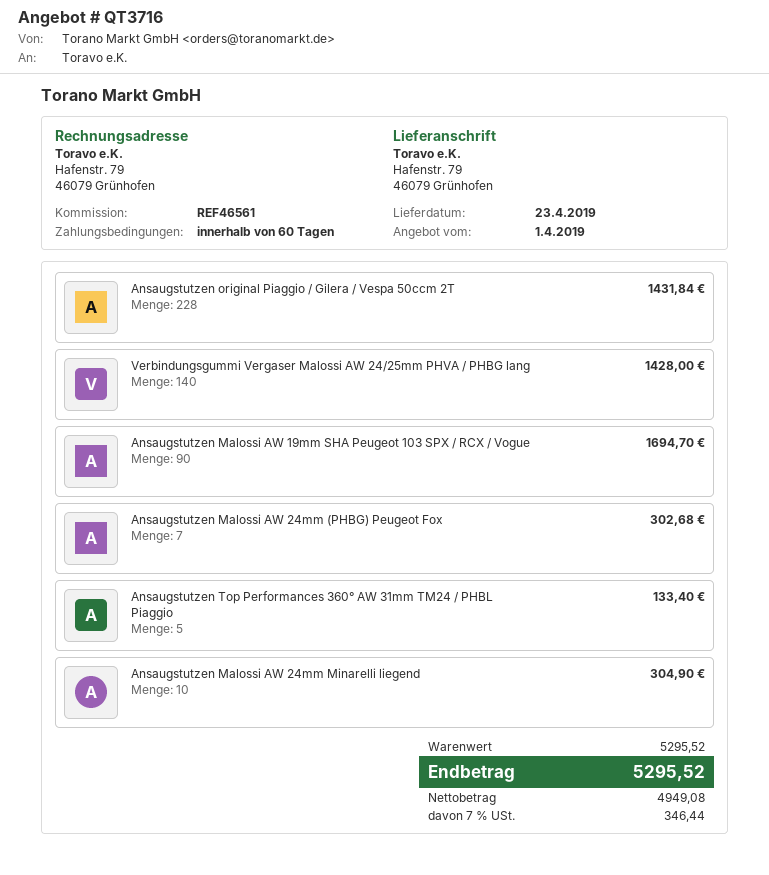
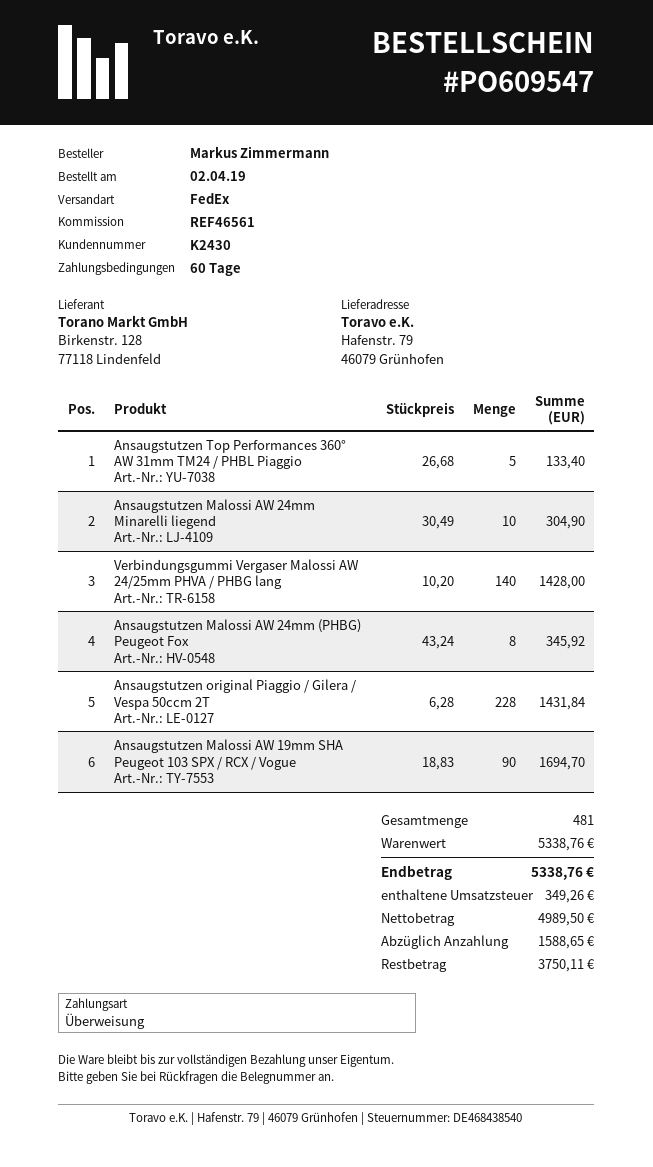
Ansaugstutzen Malossi AW 24mm (PHBG) Peugeot Fox: 7 for 302.68 -> 8 for 345.92
subtotal: 5295.52 -> 5338.76
net: 4949.08 -> 4989.50
tax: 346.44 -> 349.26
total: 5295.52 -> 5338.76

